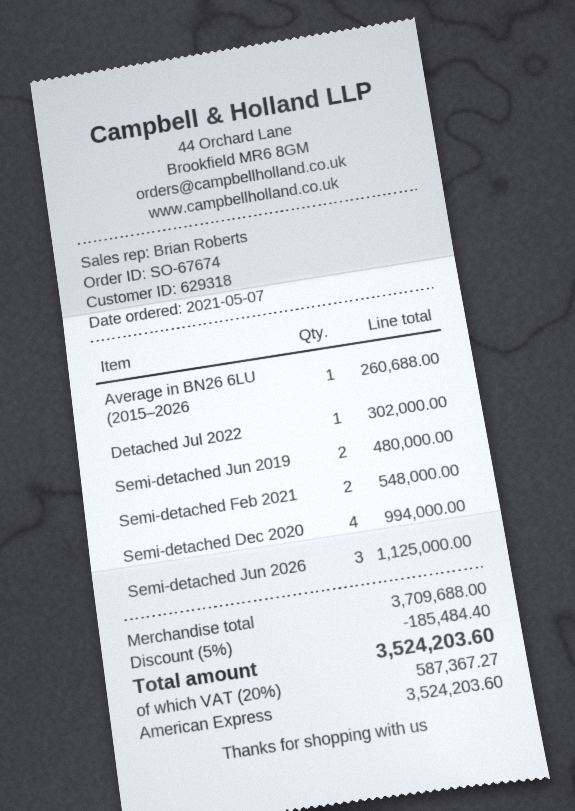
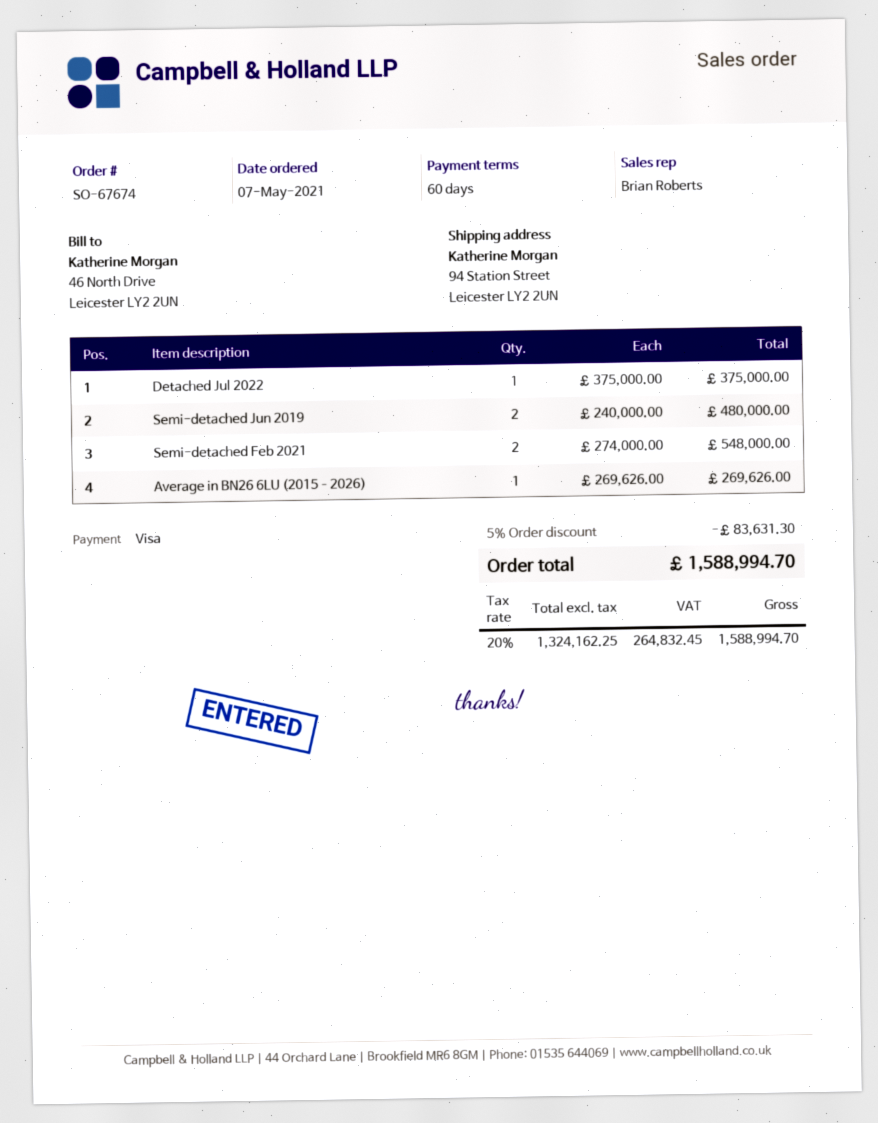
payment method: American Express -> Visa
Average in BN26 6LU (2015–2026: 1 for 260688.00 -> 1 for 269626.00
Detached Jul 2022: 1 for 302000.00 -> 1 for 375000.00
Semi-detached Dec 2020: 4 for 994000.00 -> none
Semi-detached Jun 2026: 3 for 1125000.00 -> none
discount: 5% = 185484.40 -> 5% = 83631.30
tax: 20% = 587367.27 -> 20% = 264832.45
total: 3524203.60 -> 1588994.70

